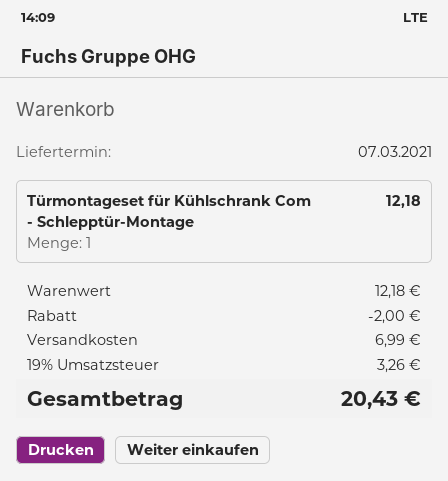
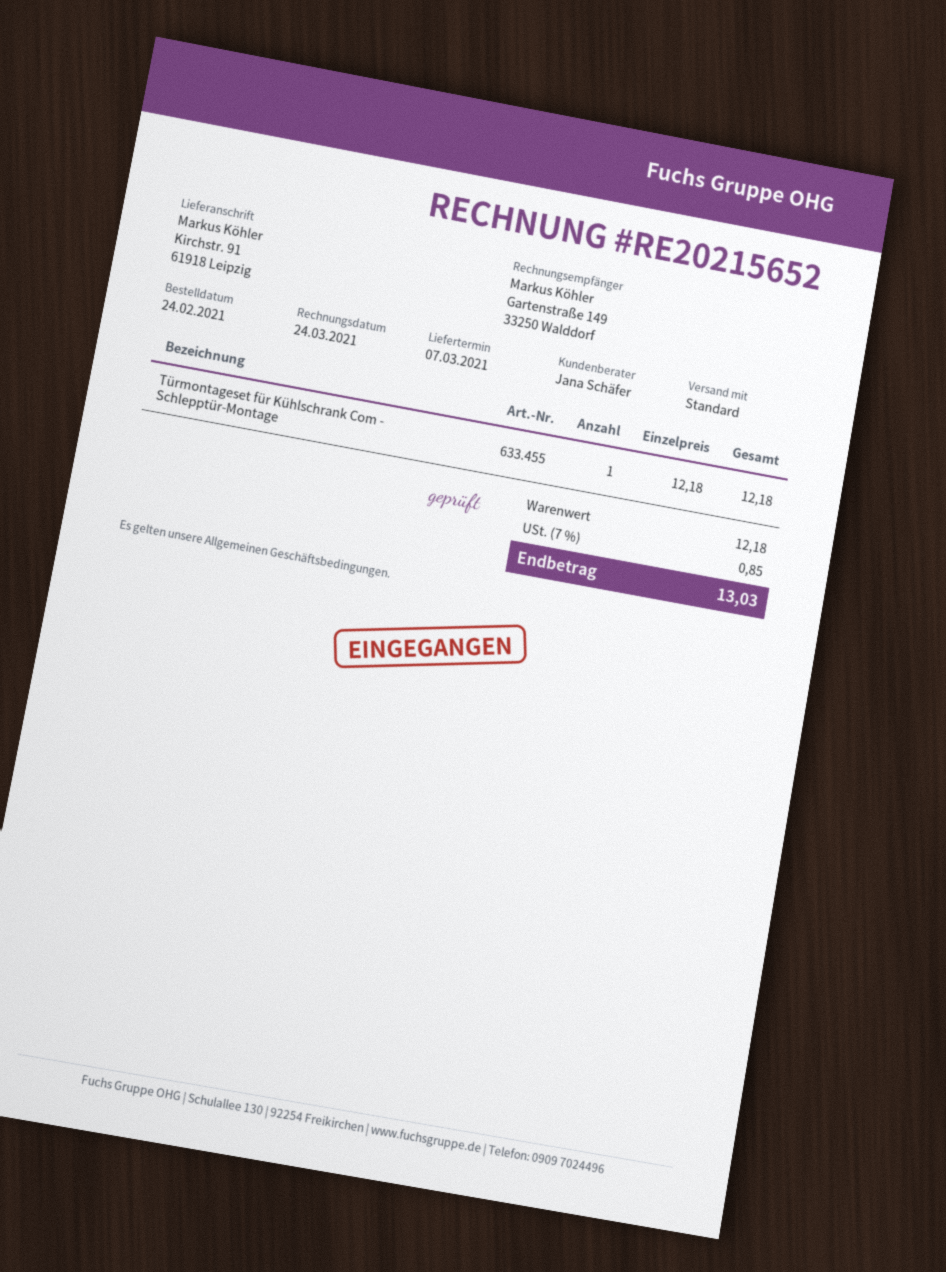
discount: 2.00 -> none
shipping: 6.99 -> none
tax: 19% = 3.26 -> 7% = 0.85
total: 20.43 -> 13.03

